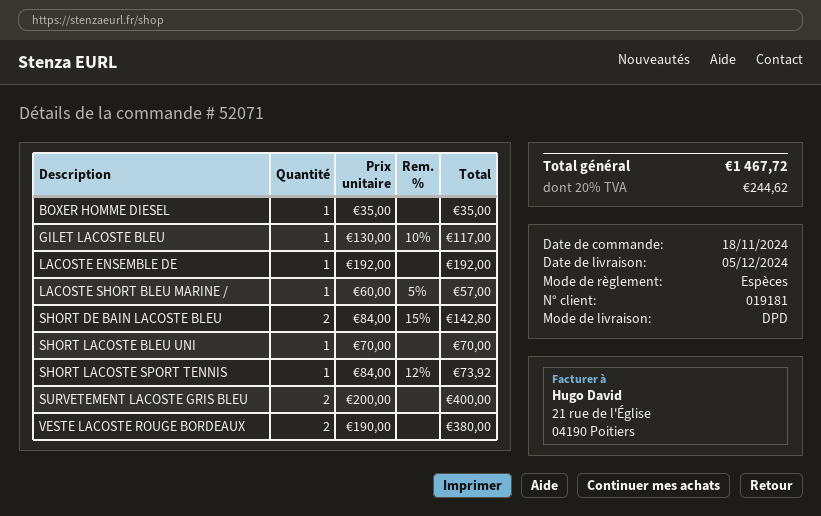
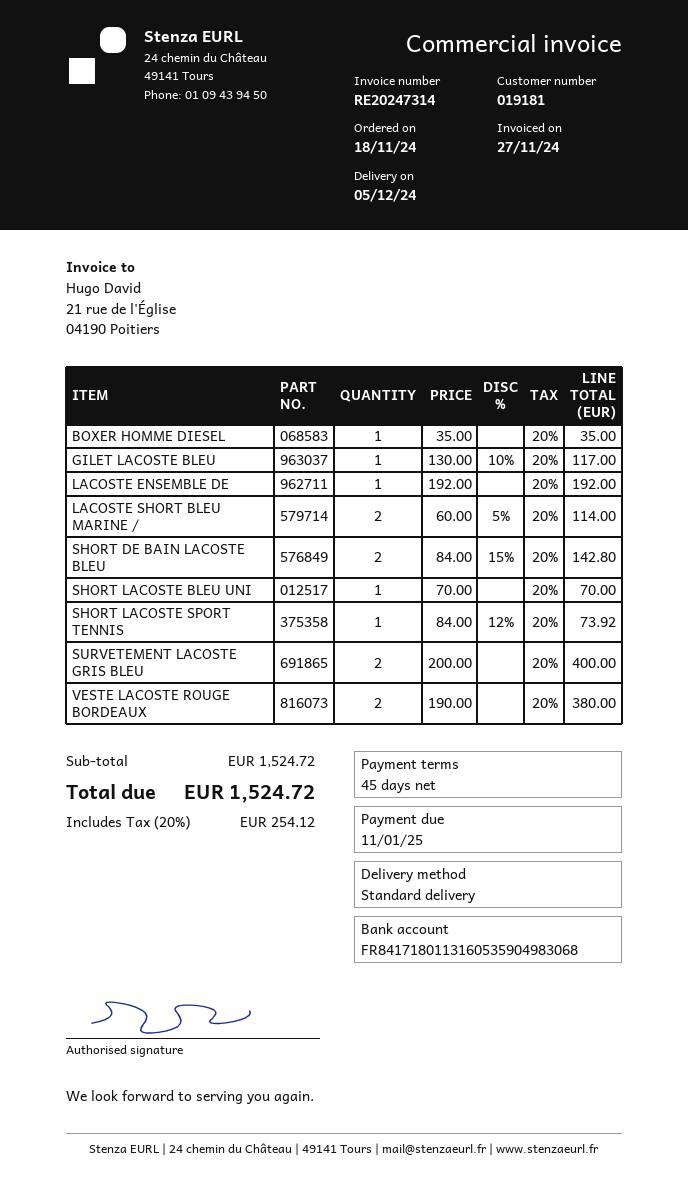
shipping method: DPD -> standard
LACOSTE SHORT BLEU MARINE /: 1 x 60.00 - 5% = 57.00 -> 2 x 60.00 - 5% = 114.00
tax: 20% = 244.62 -> 20% = 254.12
total: 1467.72 -> 1524.72

